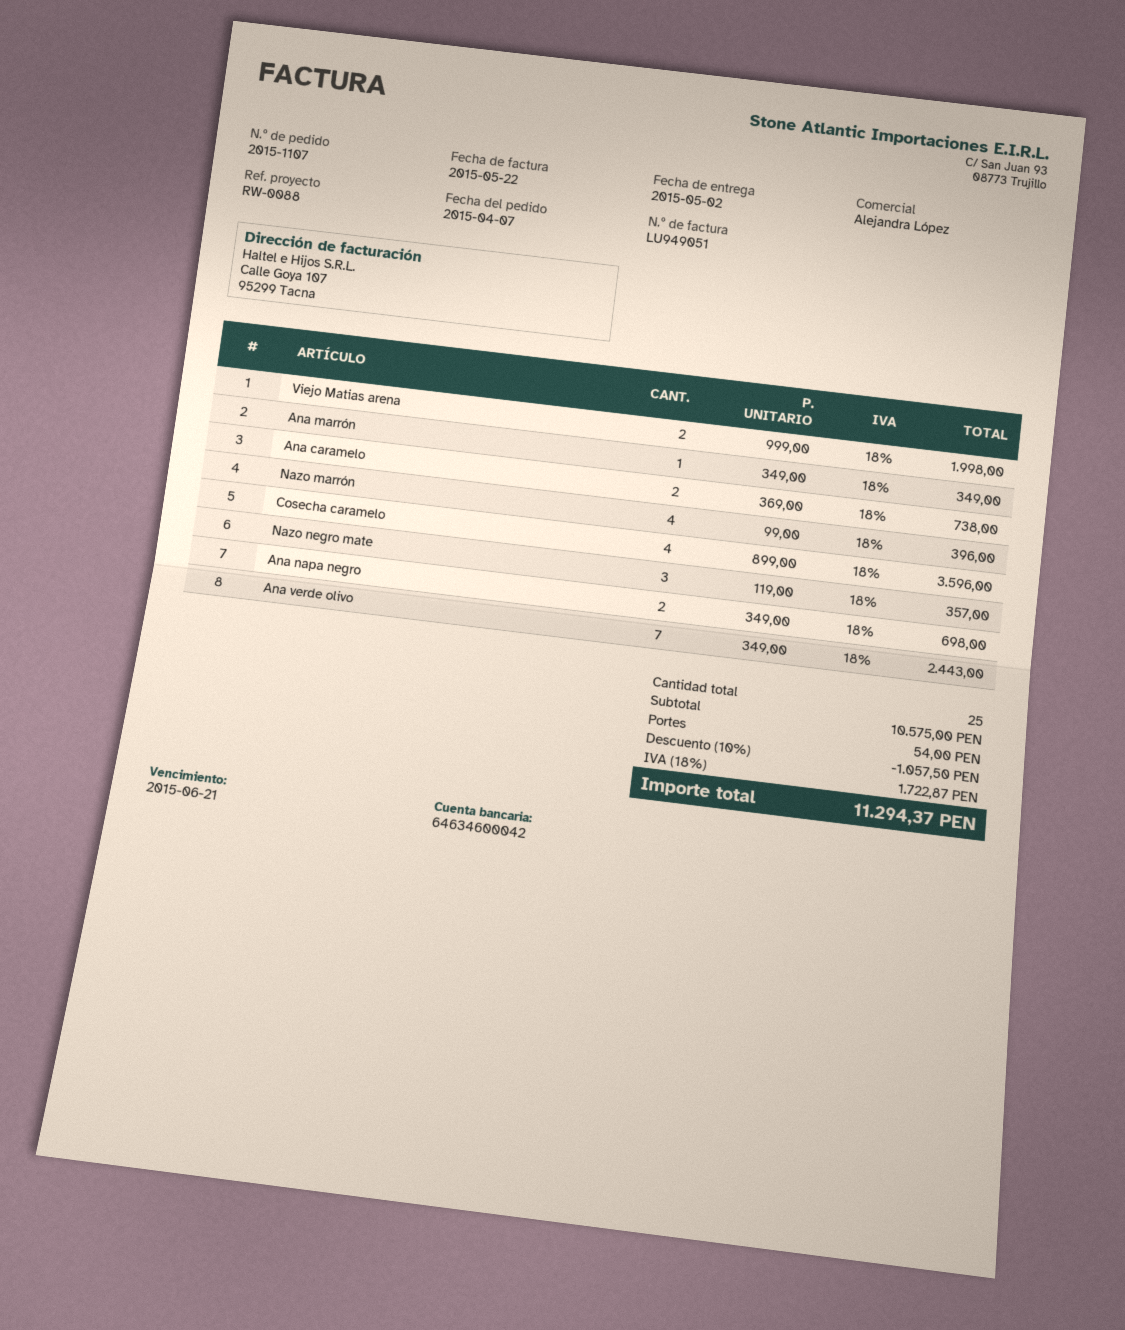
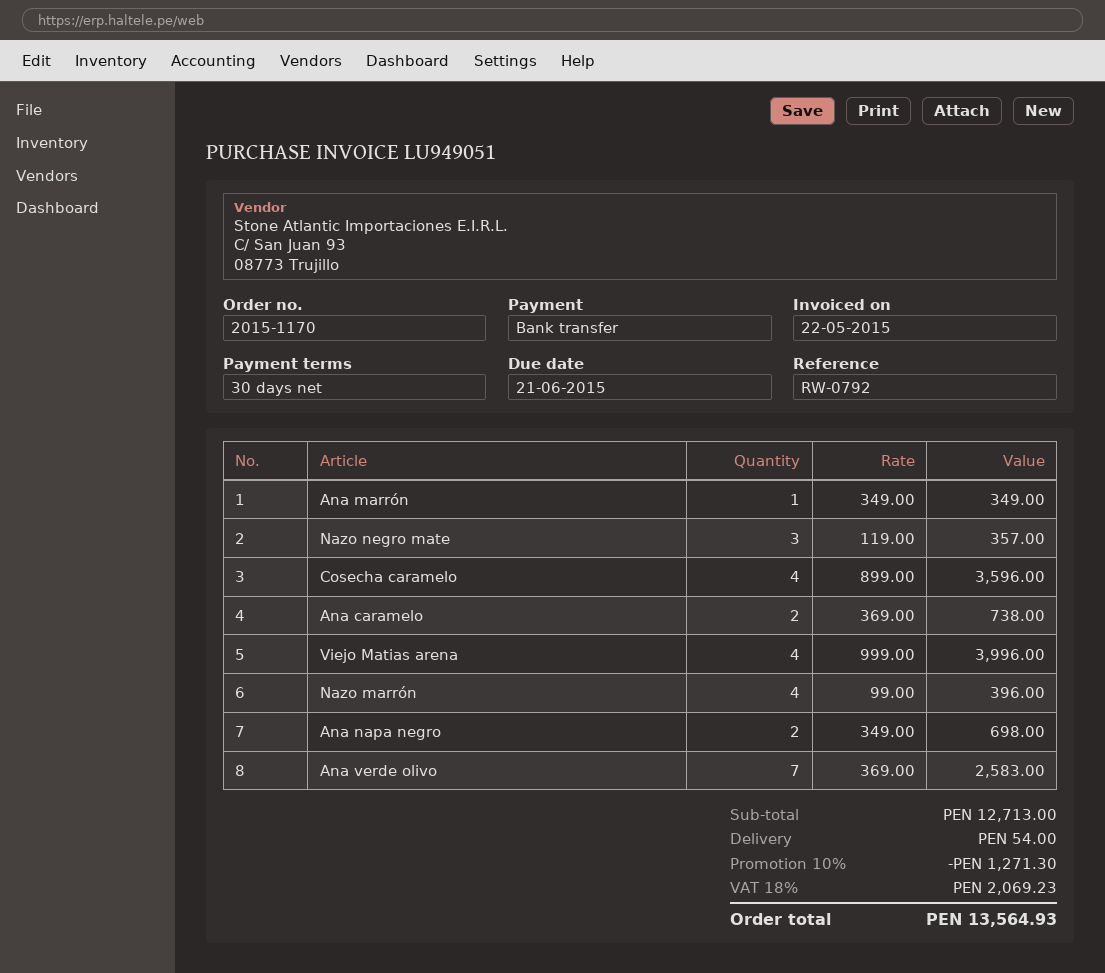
order number: 2015-1107 -> 2015-1170
reference: RW-0088 -> RW-0792
Viejo Matias arena: 2 x 999.00 = 1998.00 -> 4 x 999.00 = 3996.00
Ana verde olivo: 7 x 349.00 = 2443.00 -> 7 x 369.00 = 2583.00
subtotal: 10575.00 -> 12713.00
discount: 10% = 1057.50 -> 10% = 1271.30
tax: 18% = 1722.87 -> 18% = 2069.23
total: 11294.37 -> 13564.93

